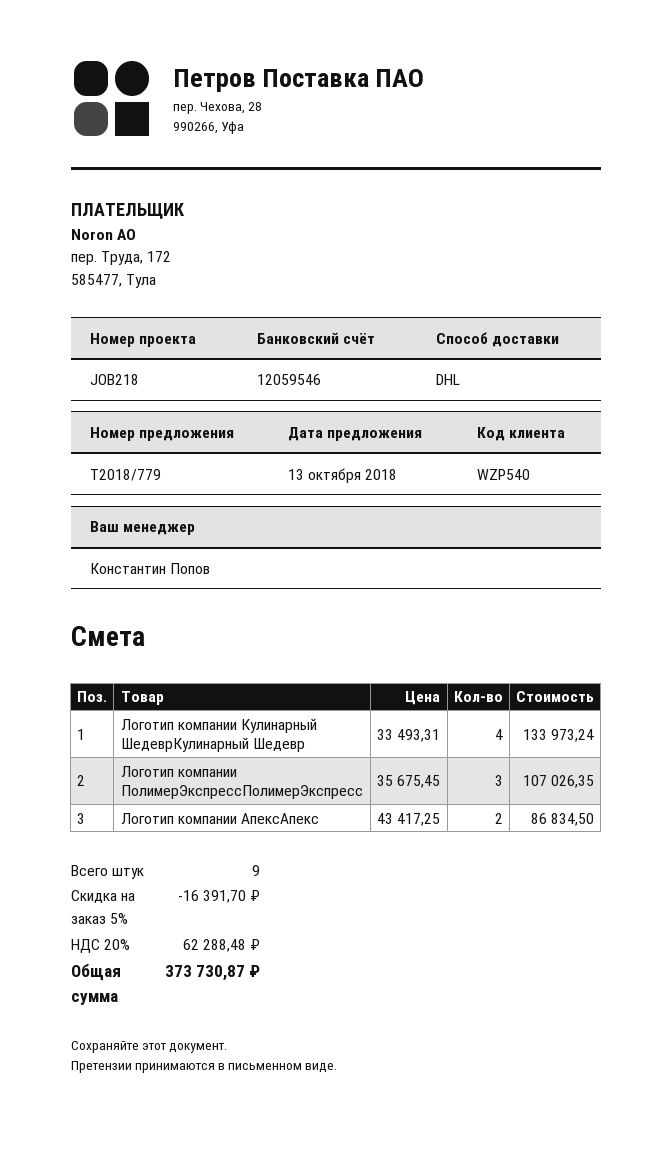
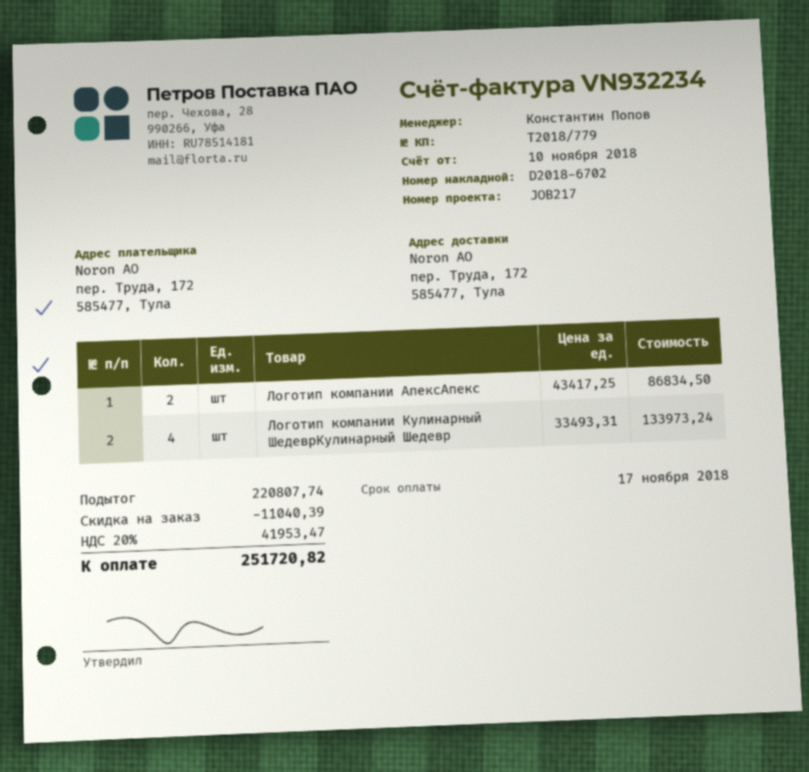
reference: JOB218 -> JOB217
Логотип компании ПолимерЭкспрессПолимерЭкспресс: 3 x 35675.45 = 107026.35 -> none
discount: 16391.70 -> 11040.39
tax: 20% = 62288.48 -> 20% = 41953.47
total: 373730.87 -> 251720.82

